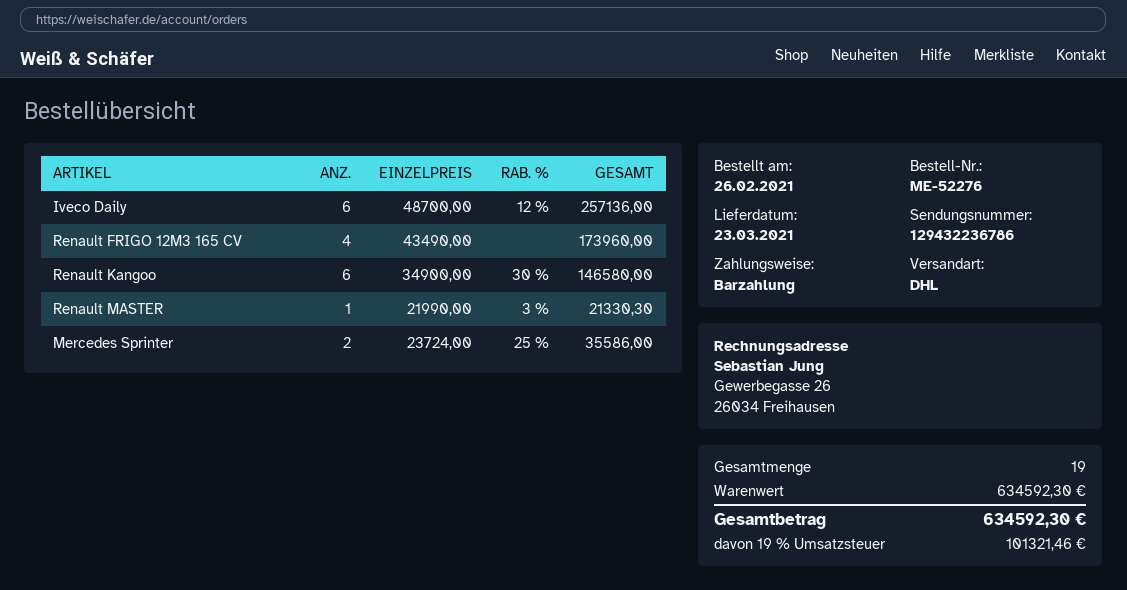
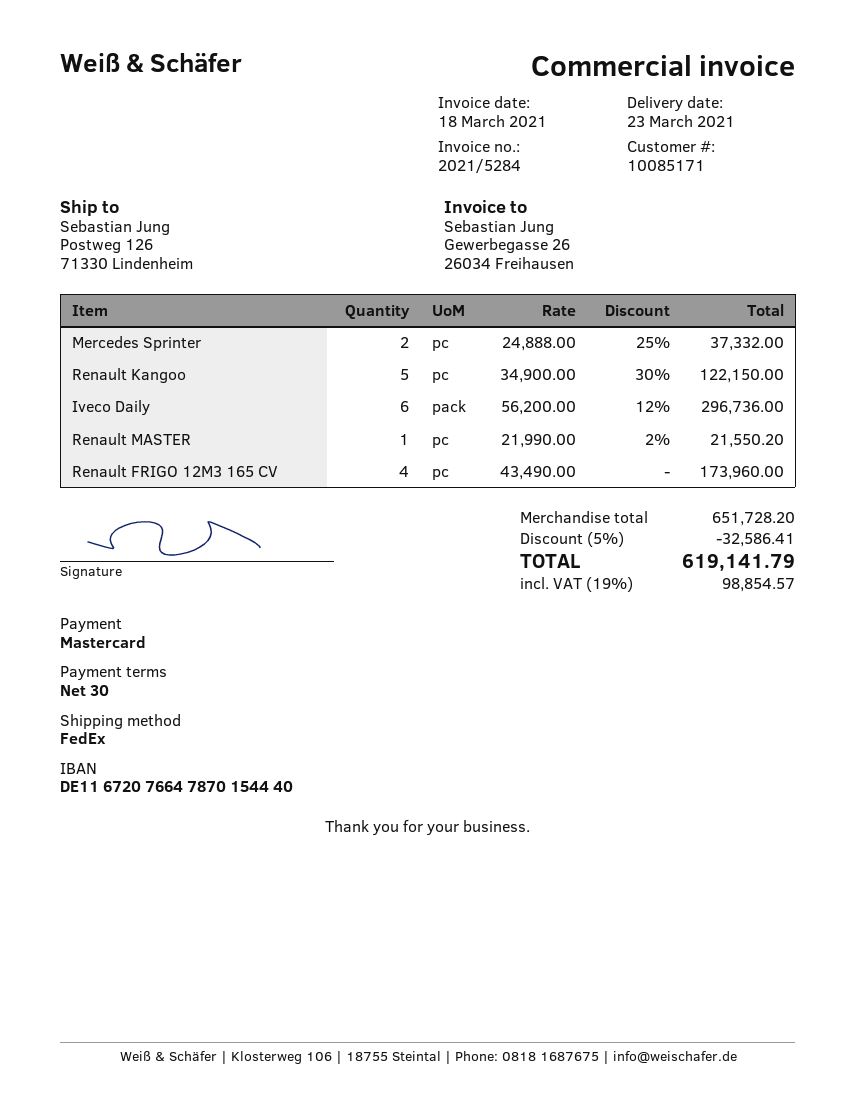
payment method: cash -> Mastercard
shipping method: DHL -> FedEx
Iveco Daily: 6 x 48700.00 - 12% = 257136.00 -> 6 x 56200.00 - 12% = 296736.00
Renault Kangoo: 6 x 34900.00 - 30% = 146580.00 -> 5 x 34900.00 - 30% = 122150.00
Renault MASTER: 1 x 21990.00 - 3% = 21330.30 -> 1 x 21990.00 - 2% = 21550.20
Mercedes Sprinter: 2 x 23724.00 - 25% = 35586.00 -> 2 x 24888.00 - 25% = 37332.00
subtotal: 634592.30 -> 651728.20
discount: none -> 5% = 32586.41
tax: 19% = 101321.46 -> 19% = 98854.57
total: 634592.30 -> 619141.79

